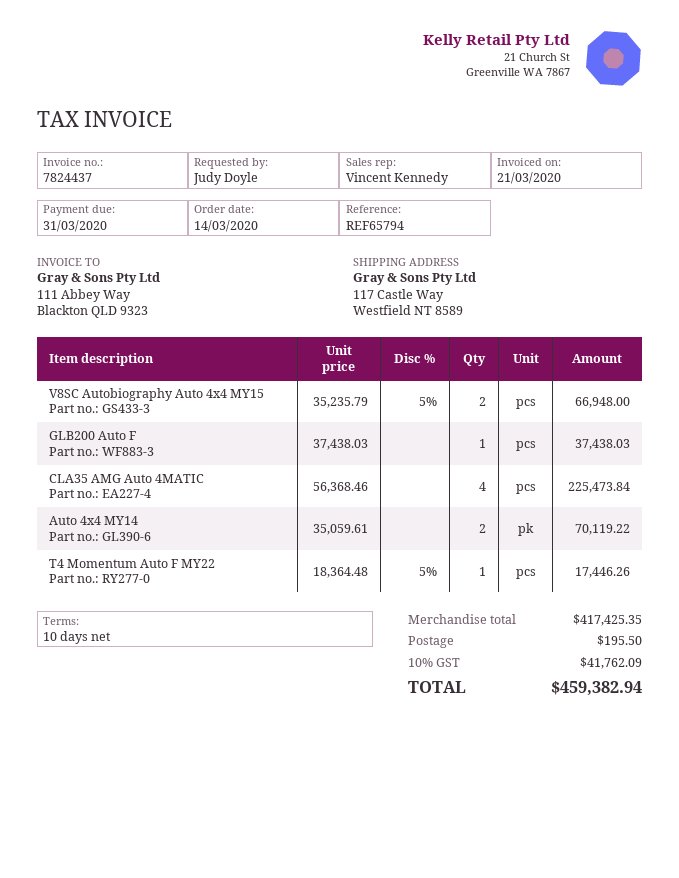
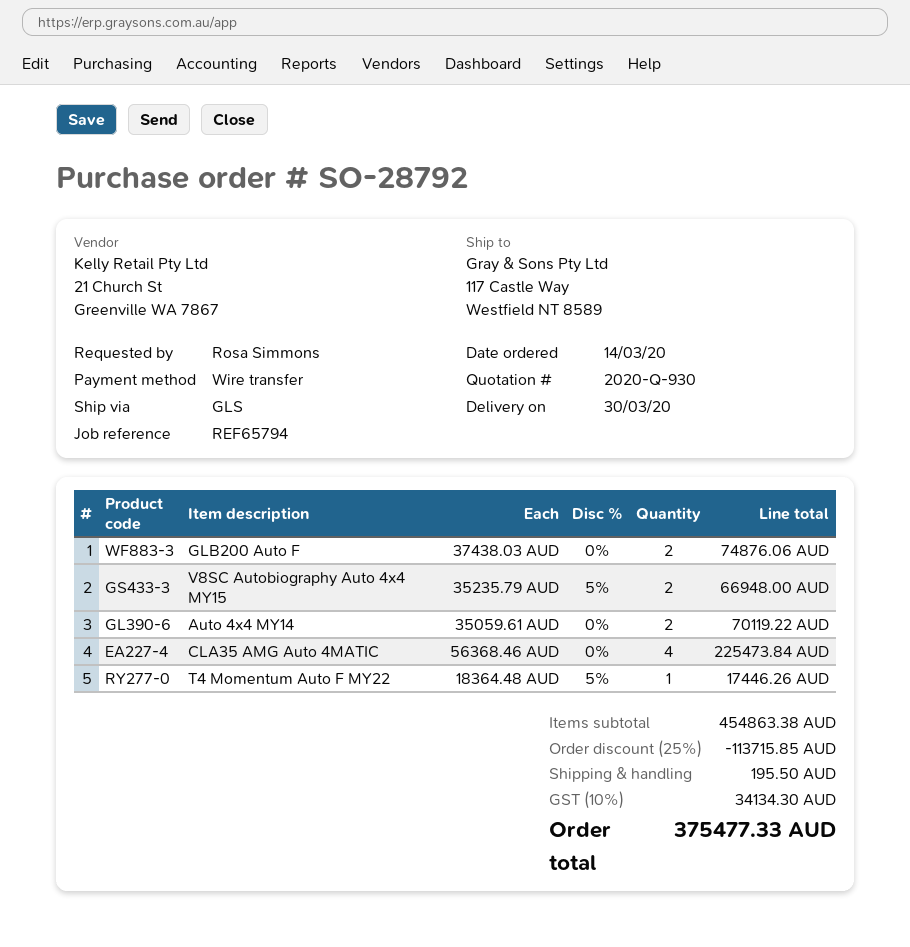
ordered by: Judy Doyle -> Rosa Simmons
GLB200 Auto F: 1 x 37438.03 = 37438.03 -> 2 x 37438.03 = 74876.06
subtotal: 417425.35 -> 454863.38
discount: none -> 25% = 113715.85
tax: 10% = 41762.09 -> 10% = 34134.30
total: 459382.94 -> 375477.33

